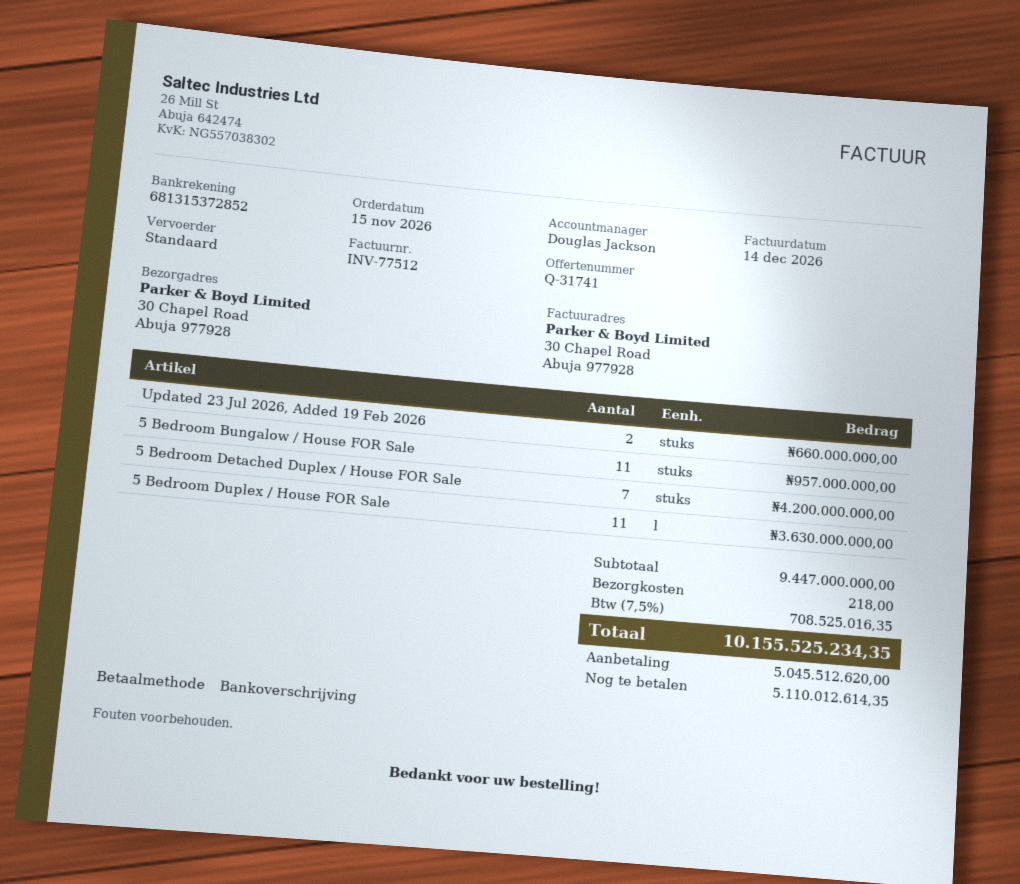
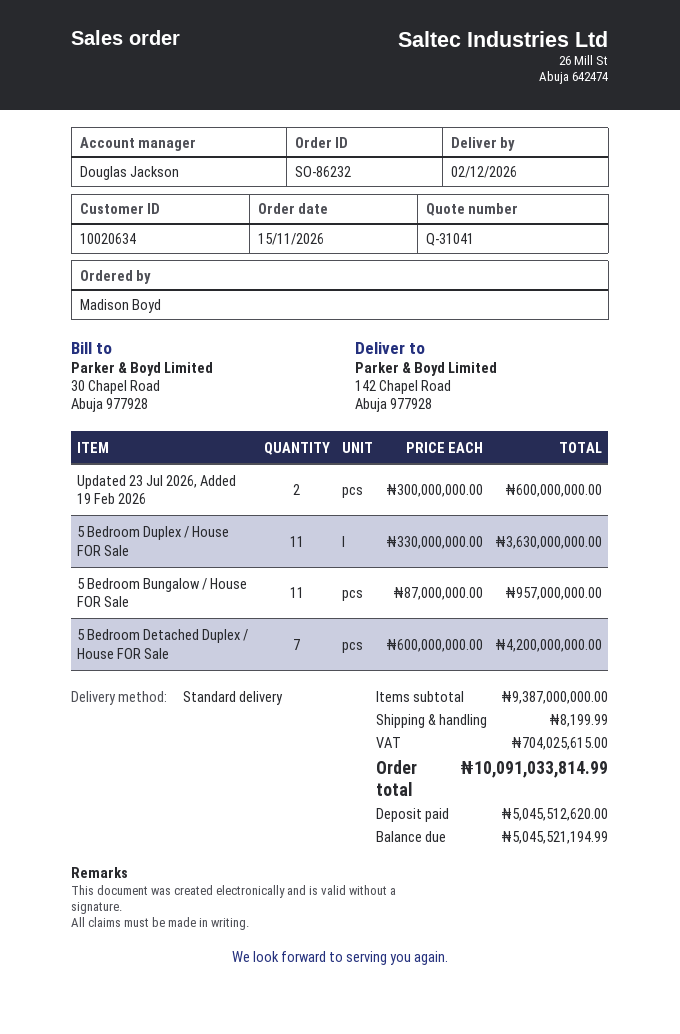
quote number: Q-31741 -> Q-31041
ship to: 30 Chapel Road, Abuja 977928 -> 142 Chapel Road, Abuja 977928
Updated 23 Jul 2026, Added 19 Feb 2026: 2 for 660000000.00 -> 2 for 600000000.00
subtotal: 9447000000.00 -> 9387000000.00
shipping: 218.00 -> 8199.99
tax: 708525016.35 -> 704025615.00
total: 10155525234.35 -> 10091033814.99
balance: 5110012614.35 -> 5045521194.99

